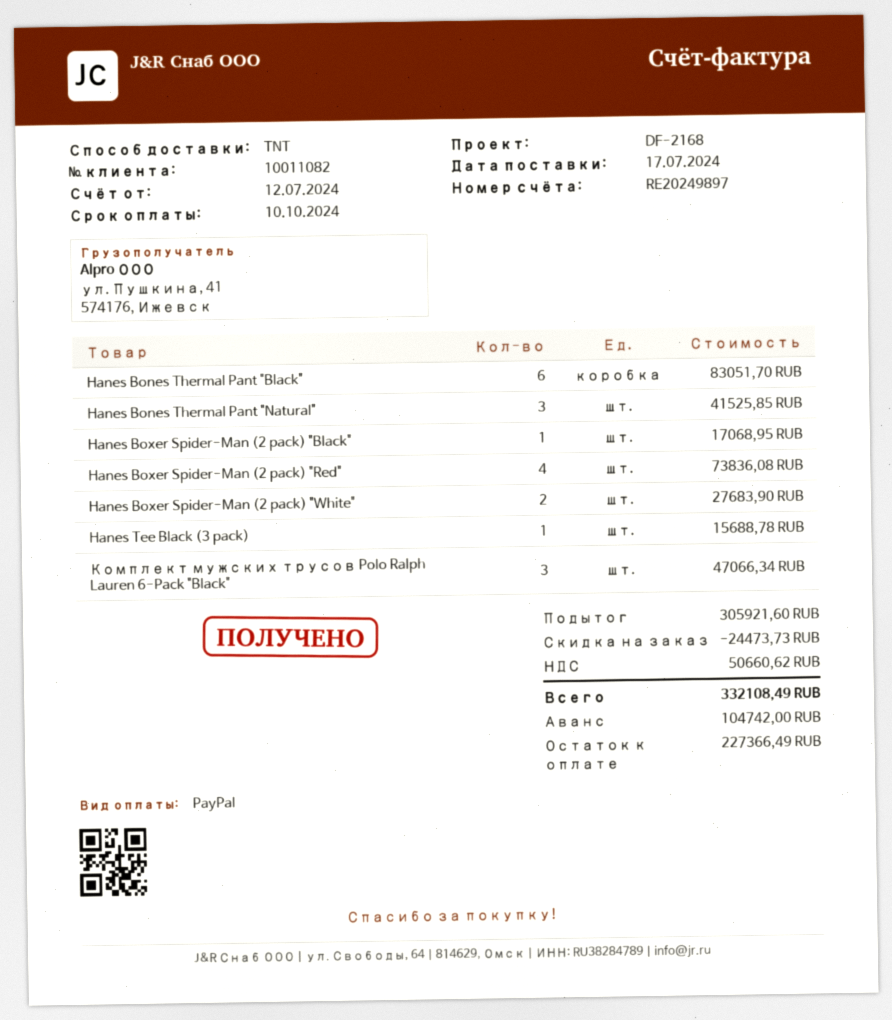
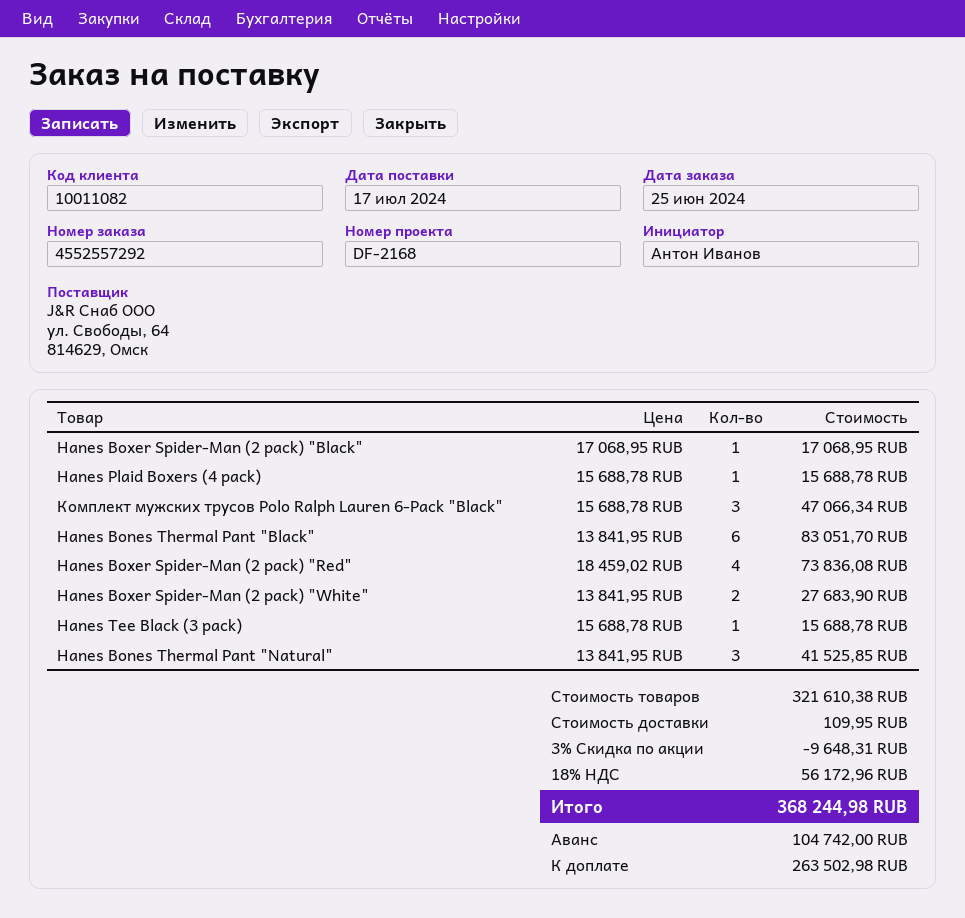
Hanes Plaid Boxers (4 pack): none -> 1 for 15688.78
subtotal: 305921.60 -> 321610.38
discount: 24473.73 -> 9648.31
shipping: none -> 109.95
tax: 50660.62 -> 56172.96
total: 332108.49 -> 368244.98
balance: 227366.49 -> 263502.98

